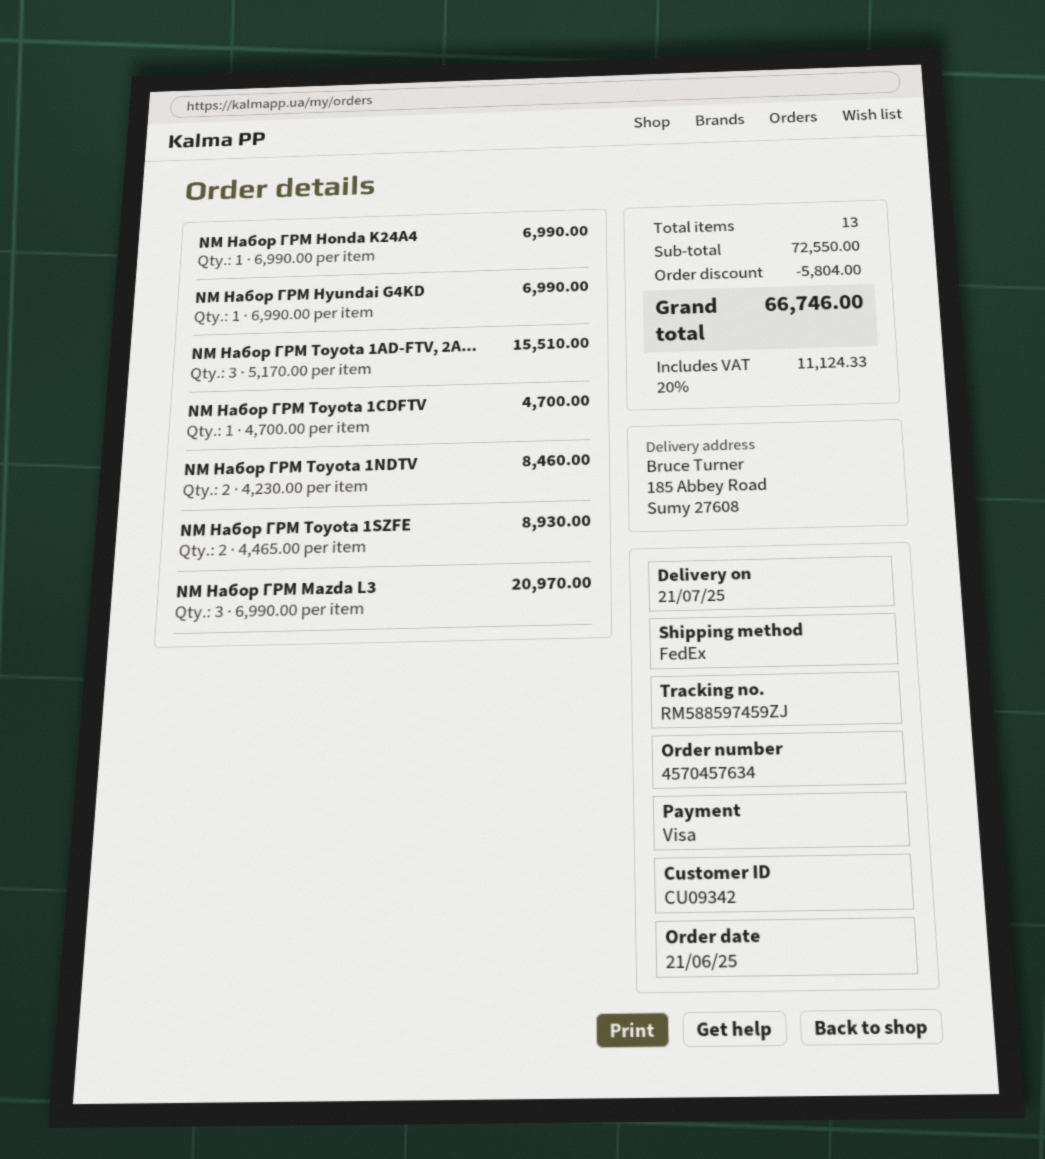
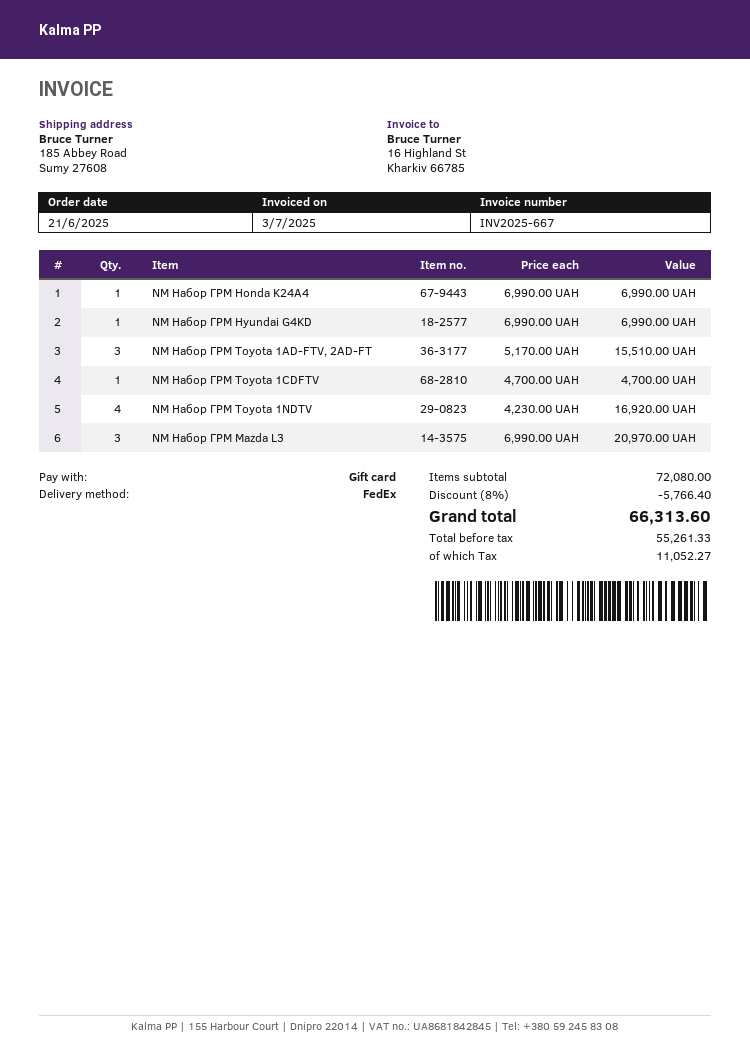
payment method: Visa -> gift card
NM Набор ГРМ Toyota 1NDTV: 2 x 4230.00 = 8460.00 -> 4 x 4230.00 = 16920.00
NM Набор ГРМ Toyota 1SZFE: 2 x 4465.00 = 8930.00 -> none
subtotal: 72550.00 -> 72080.00
discount: 5804.00 -> 5766.40
tax: 11124.33 -> 11052.27
total: 66746.00 -> 66313.60

